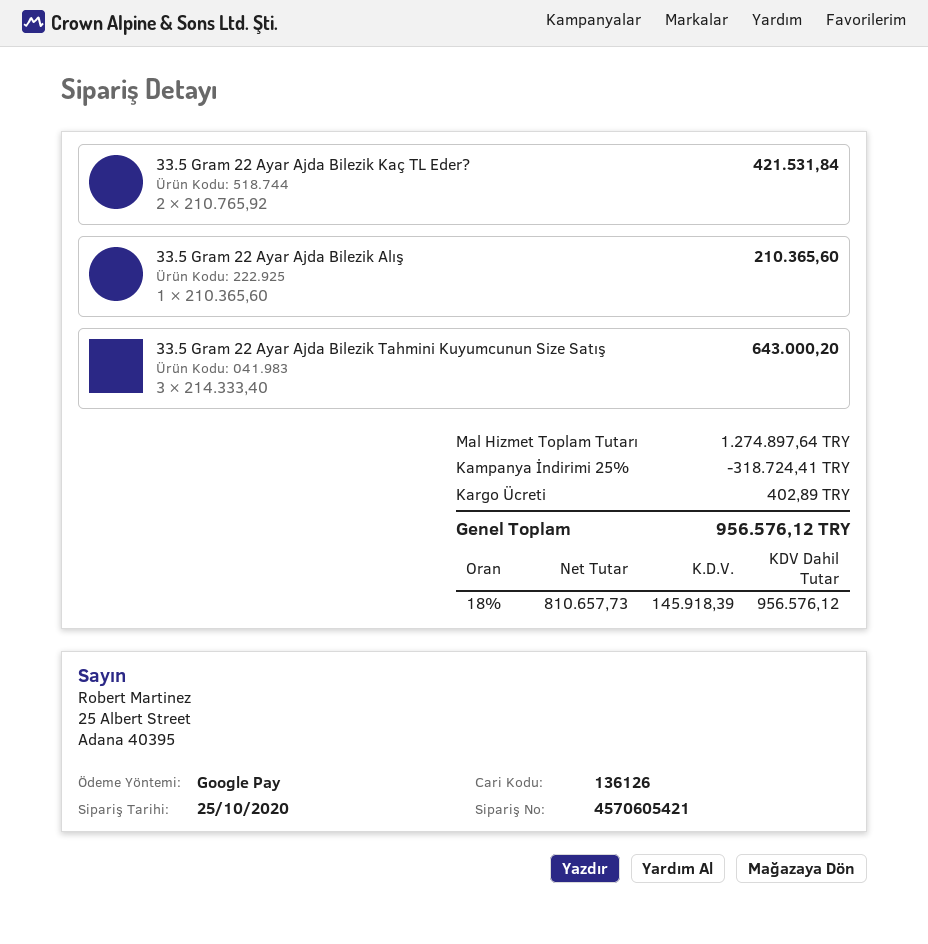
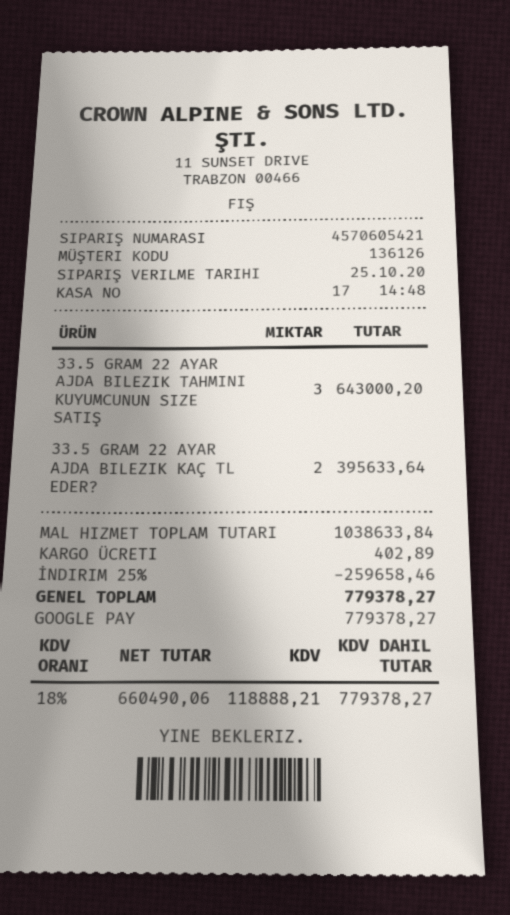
33.5 Gram 22 Ayar Ajda Bilezik Kaç TL Eder?: 2 for 421531.84 -> 2 for 395633.64
33.5 Gram 22 Ayar Ajda Bilezik Alış: 1 for 210365.60 -> none
subtotal: 1274897.64 -> 1038633.84
discount: 25% = 318724.41 -> 25% = 259658.46
net: 810657.73 -> 660490.06
tax: 18% = 145918.39 -> 18% = 118888.21
total: 956576.12 -> 779378.27

